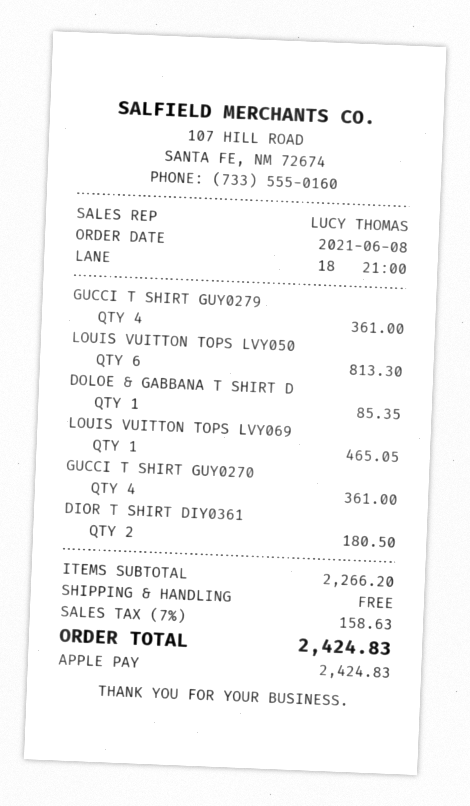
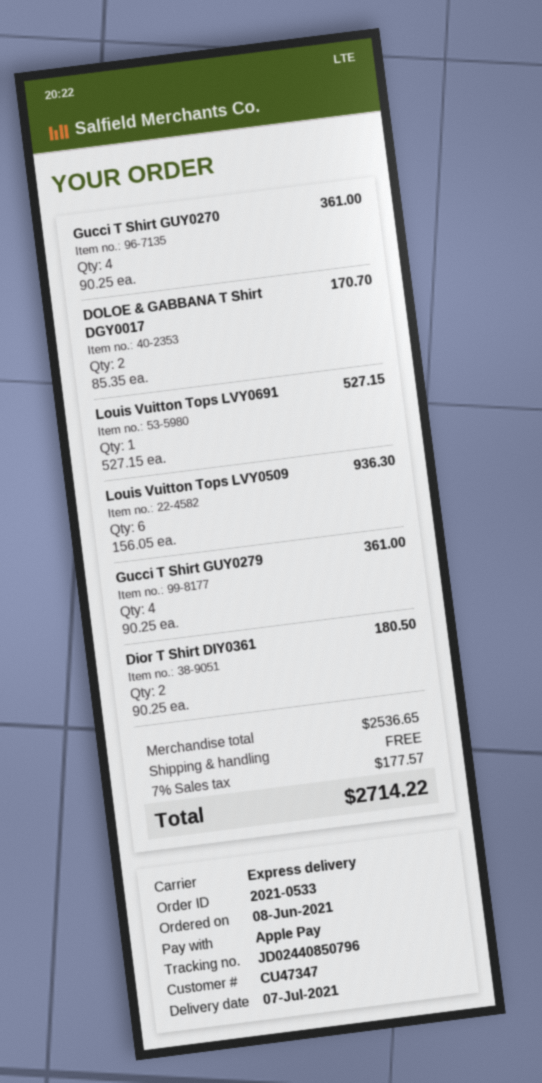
LOUIS VUITTON TOPS LVY050: 6 for 813.30 -> 6 for 936.30
DOLOE & GABBANA T SHIRT D: 1 for 85.35 -> 2 for 170.70
LOUIS VUITTON TOPS LVY069: 1 for 465.05 -> 1 for 527.15
subtotal: 2266.20 -> 2536.65
tax: 7% = 158.63 -> 7% = 177.57
total: 2424.83 -> 2714.22

